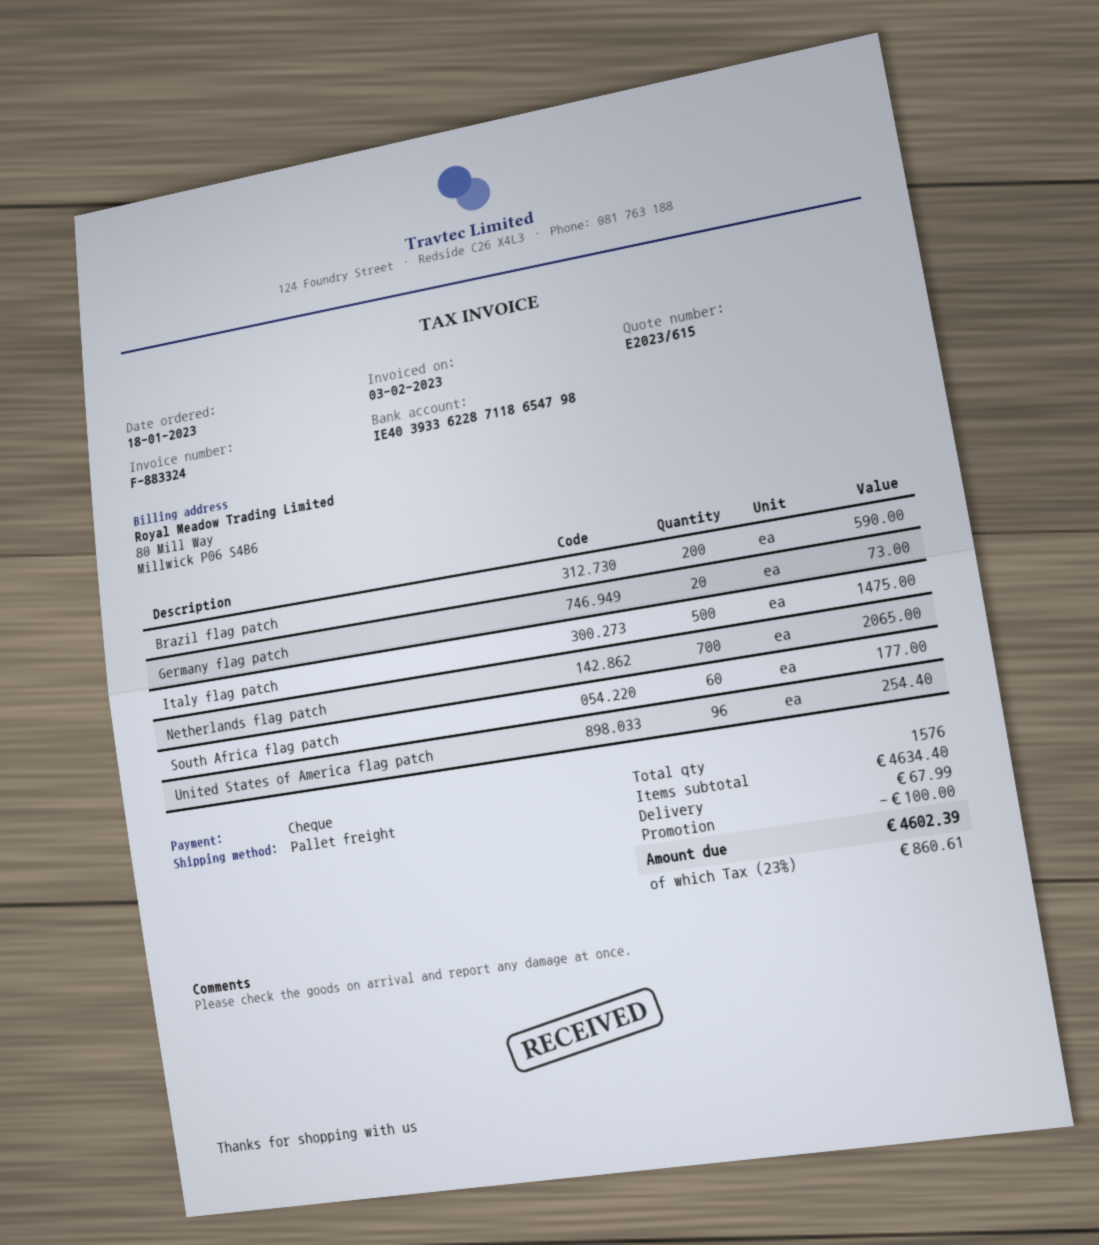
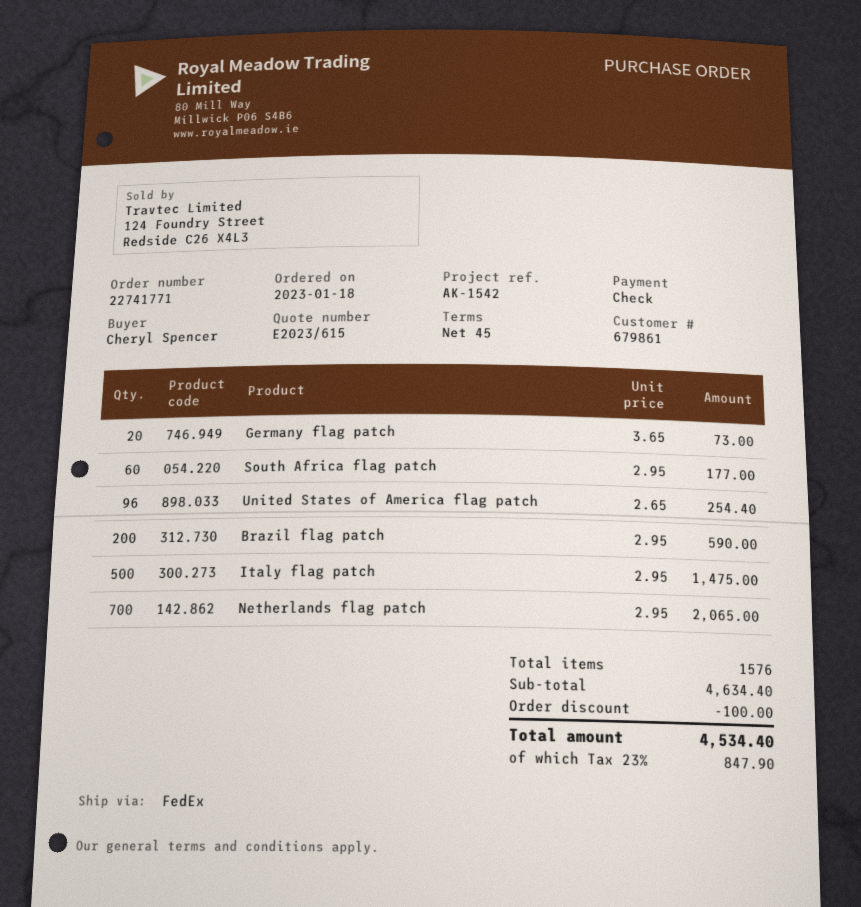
shipping method: pallet freight -> FedEx
shipping: 67.99 -> none
tax: 23% = 860.61 -> 23% = 847.90
total: 4602.39 -> 4534.40

